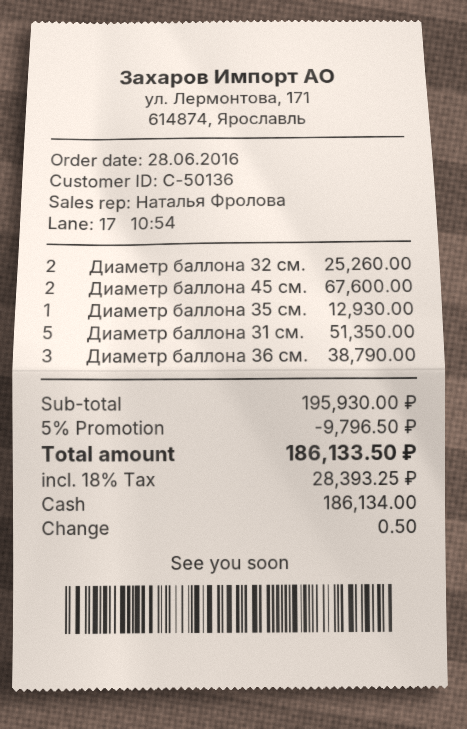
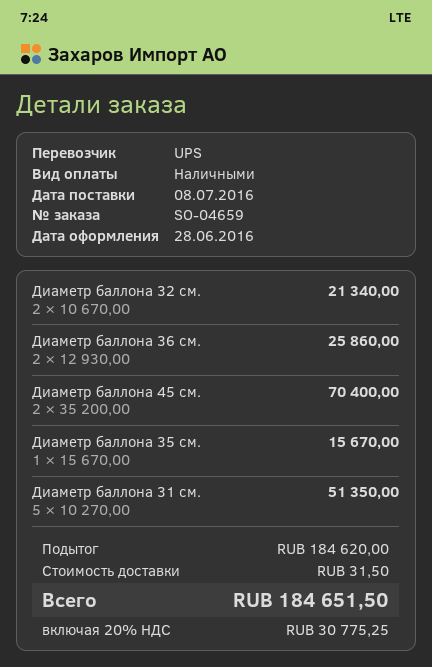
Диаметр баллона 32 см.: 2 for 25260.00 -> 2 for 21340.00
Диаметр баллона 45 см.: 2 for 67600.00 -> 2 for 70400.00
Диаметр баллона 35 см.: 1 for 12930.00 -> 1 for 15670.00
Диаметр баллона 36 см.: 3 for 38790.00 -> 2 for 25860.00
subtotal: 195930.00 -> 184620.00
discount: 5% = 9796.50 -> none
shipping: none -> 31.50
tax: 18% = 28393.25 -> 20% = 30775.25
total: 186133.50 -> 184651.50

